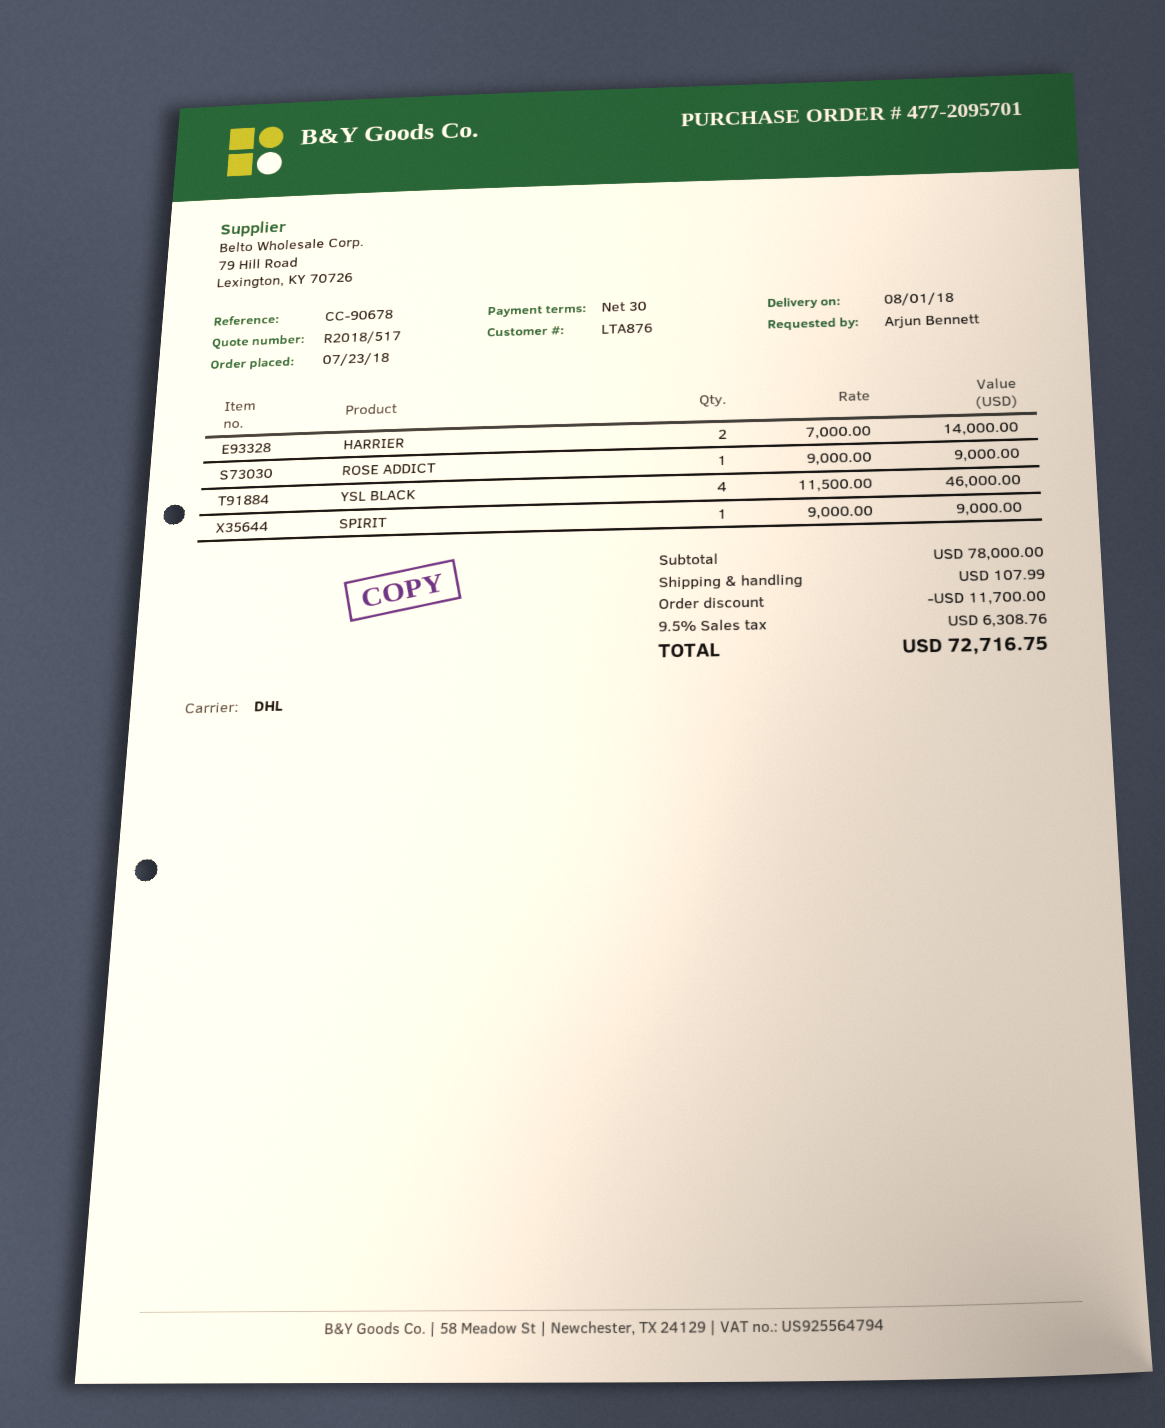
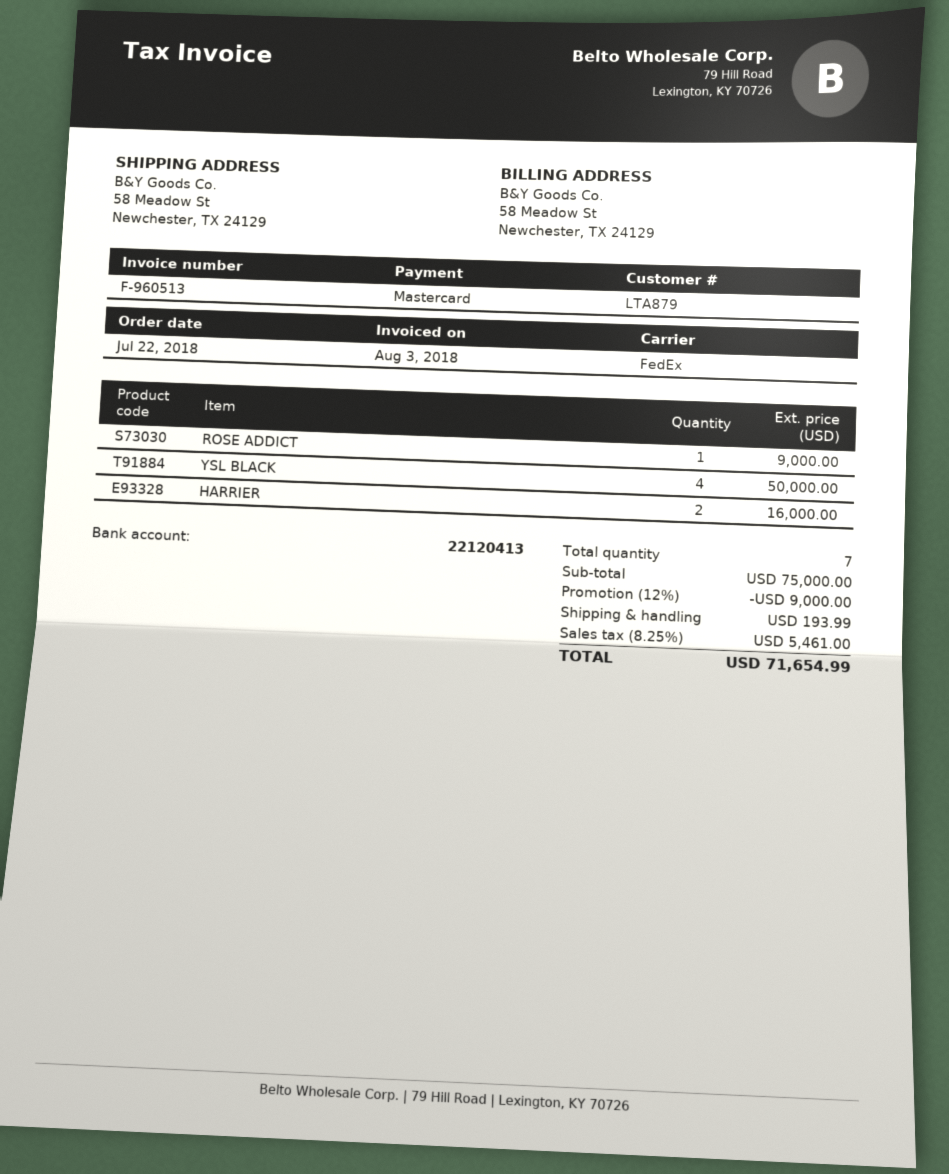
order date: 2018-07-23 -> 2018-07-22
customer number: LTA876 -> LTA879
shipping method: DHL -> FedEx
HARRIER: 2 for 14000.00 -> 2 for 16000.00
YSL BLACK: 4 for 46000.00 -> 4 for 50000.00
SPIRIT: 1 for 9000.00 -> none
subtotal: 78000.00 -> 75000.00
discount: 11700.00 -> 9000.00
shipping: 107.99 -> 193.99
tax: 9.5% = 6308.76 -> 8.25% = 5461.00
total: 72716.75 -> 71654.99

